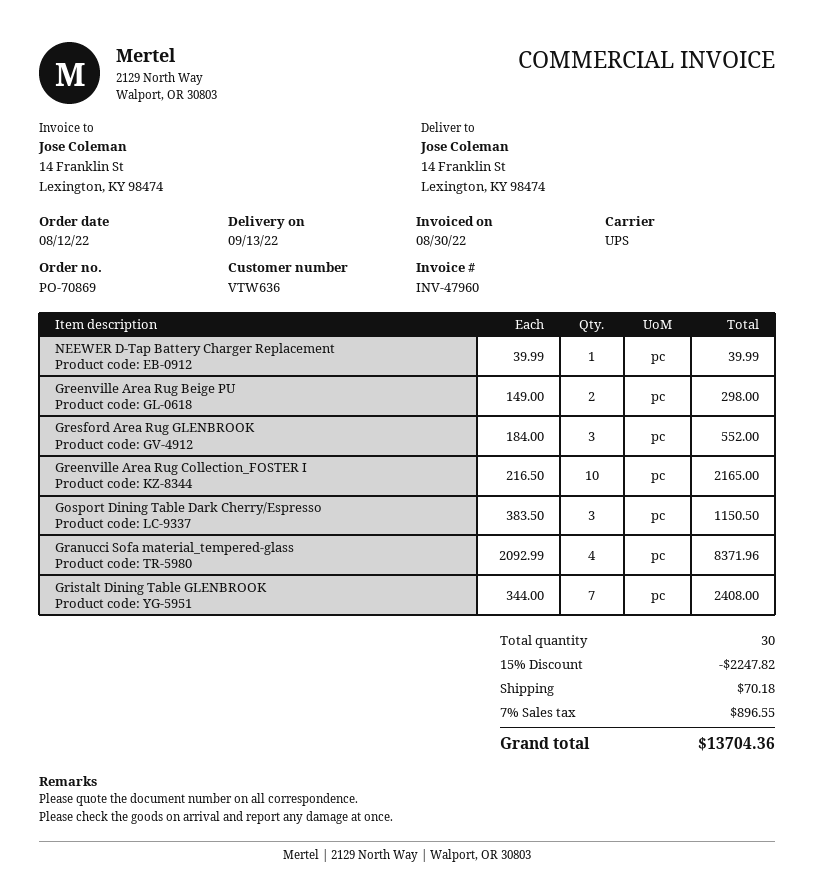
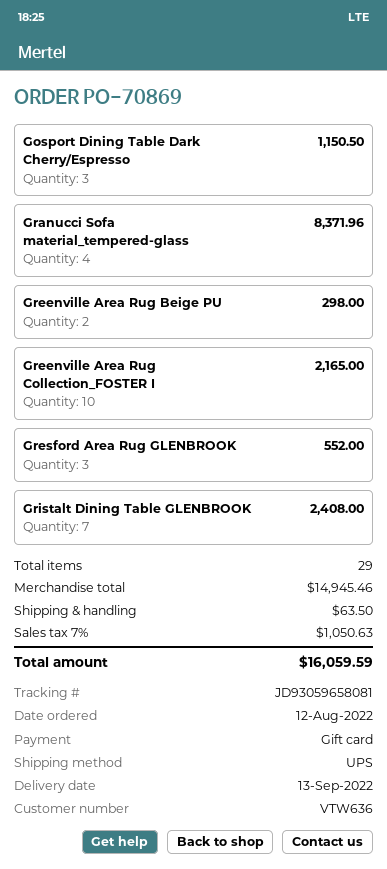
NEEWER D-Tap Battery Charger Replacement: 1 for 39.99 -> none
total quantity: 30 -> 29
discount: 15% = 2247.82 -> none
shipping: 70.18 -> 63.50
tax: 7% = 896.55 -> 7% = 1050.63
total: 13704.36 -> 16059.59

